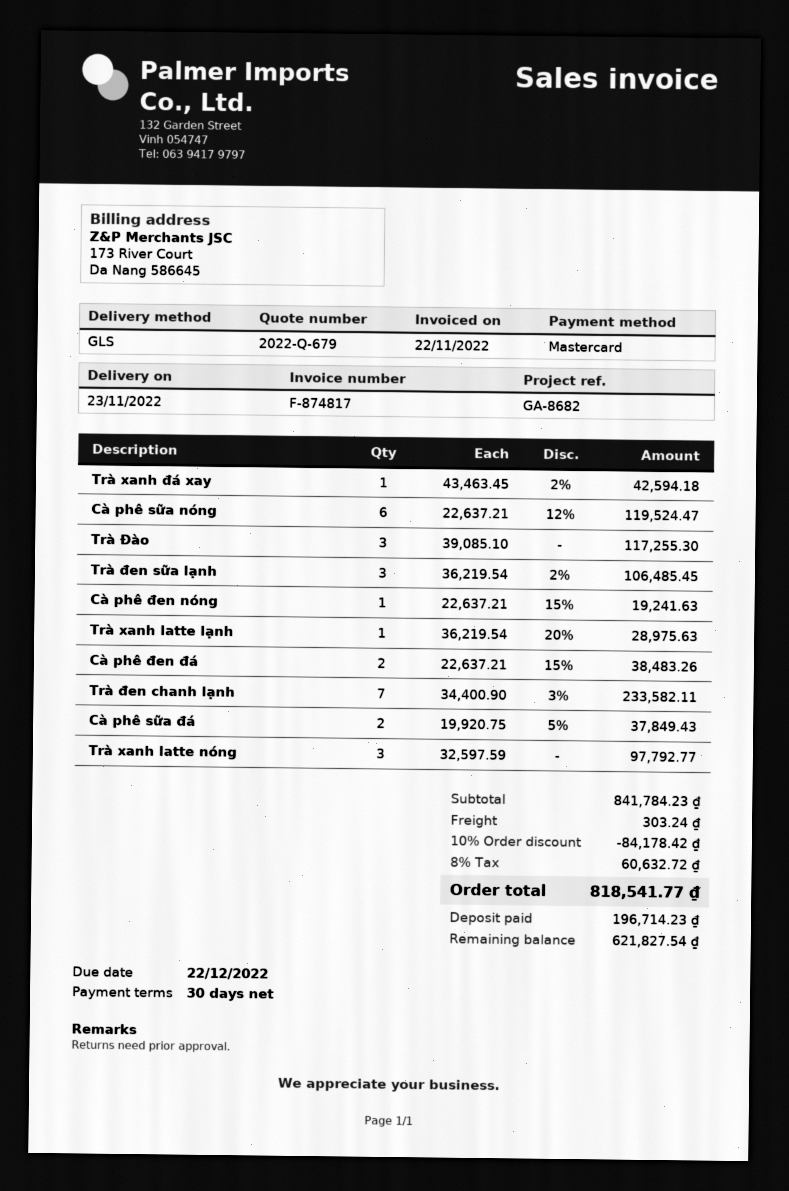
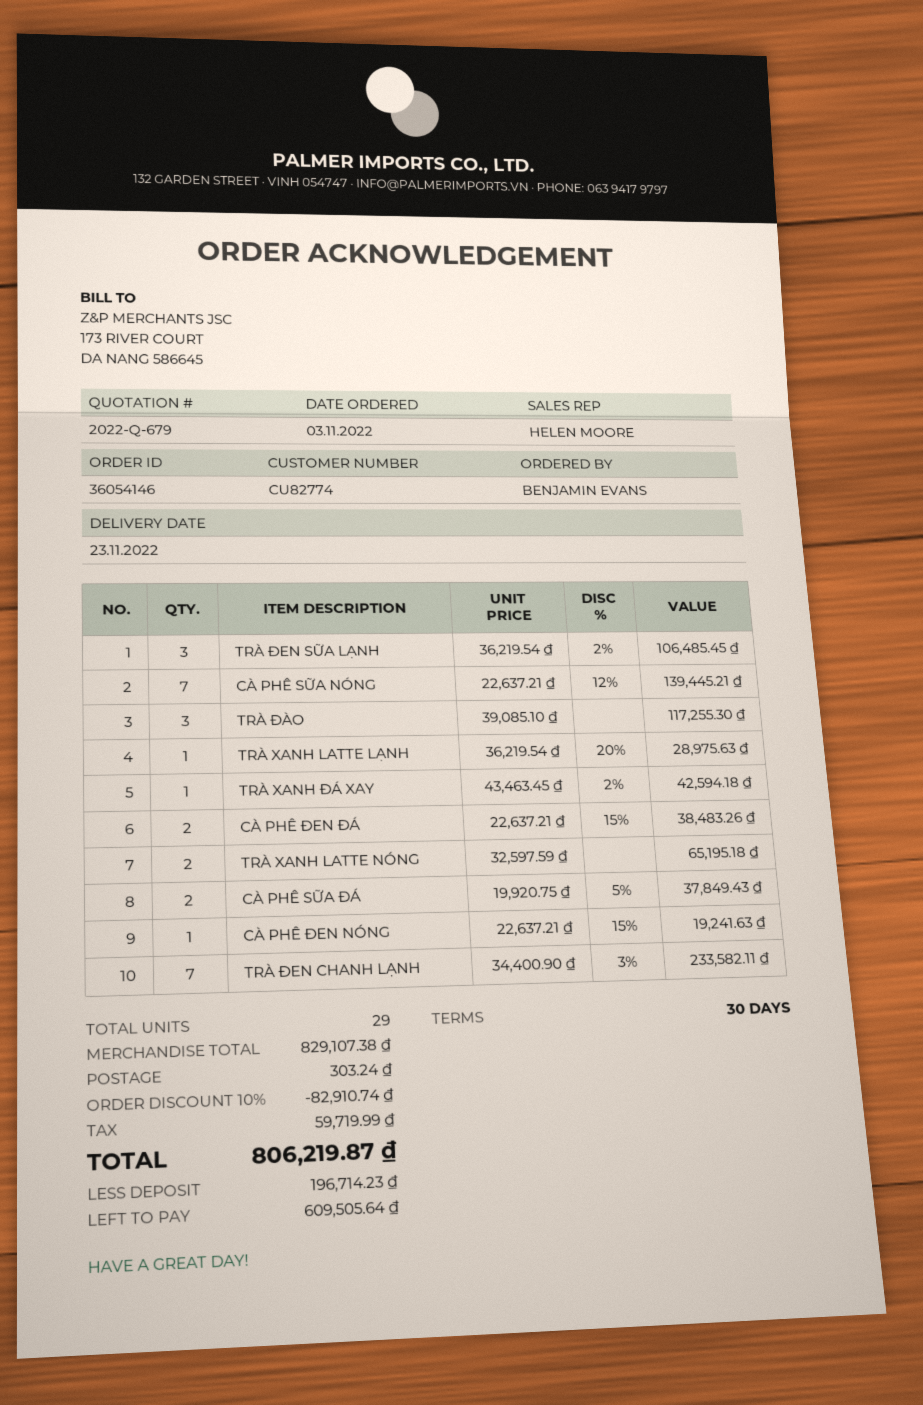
Cà phê sữa nóng: 6 x 22637.21 - 12% = 119524.47 -> 7 x 22637.21 - 12% = 139445.21
Trà xanh latte nóng: 3 x 32597.59 = 97792.77 -> 2 x 32597.59 = 65195.18
subtotal: 841784.23 -> 829107.38
discount: 10% = 84178.42 -> 10% = 82910.74
tax: 60632.72 -> 59719.99
total: 818541.77 -> 806219.87
balance: 621827.54 -> 609505.64

